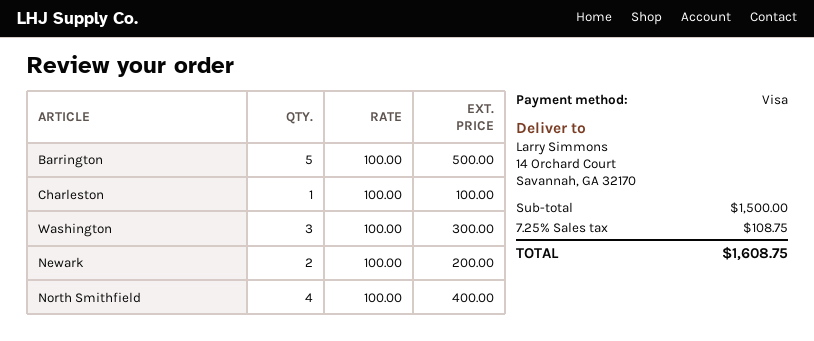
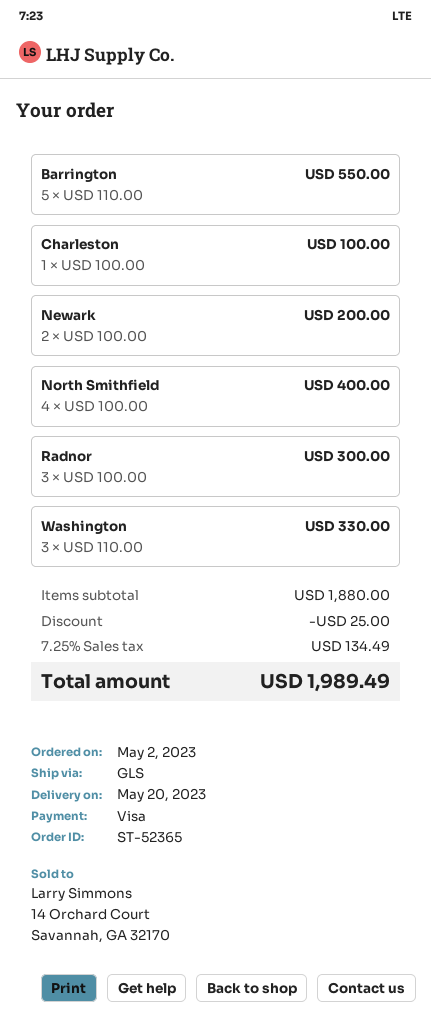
Barrington: 5 x 100.00 = 500.00 -> 5 x 110.00 = 550.00
Washington: 3 x 100.00 = 300.00 -> 3 x 110.00 = 330.00
Radnor: none -> 3 x 100.00 = 300.00
subtotal: 1500.00 -> 1880.00
discount: none -> 25.00
tax: 7.25% = 108.75 -> 7.25% = 134.49
total: 1608.75 -> 1989.49

